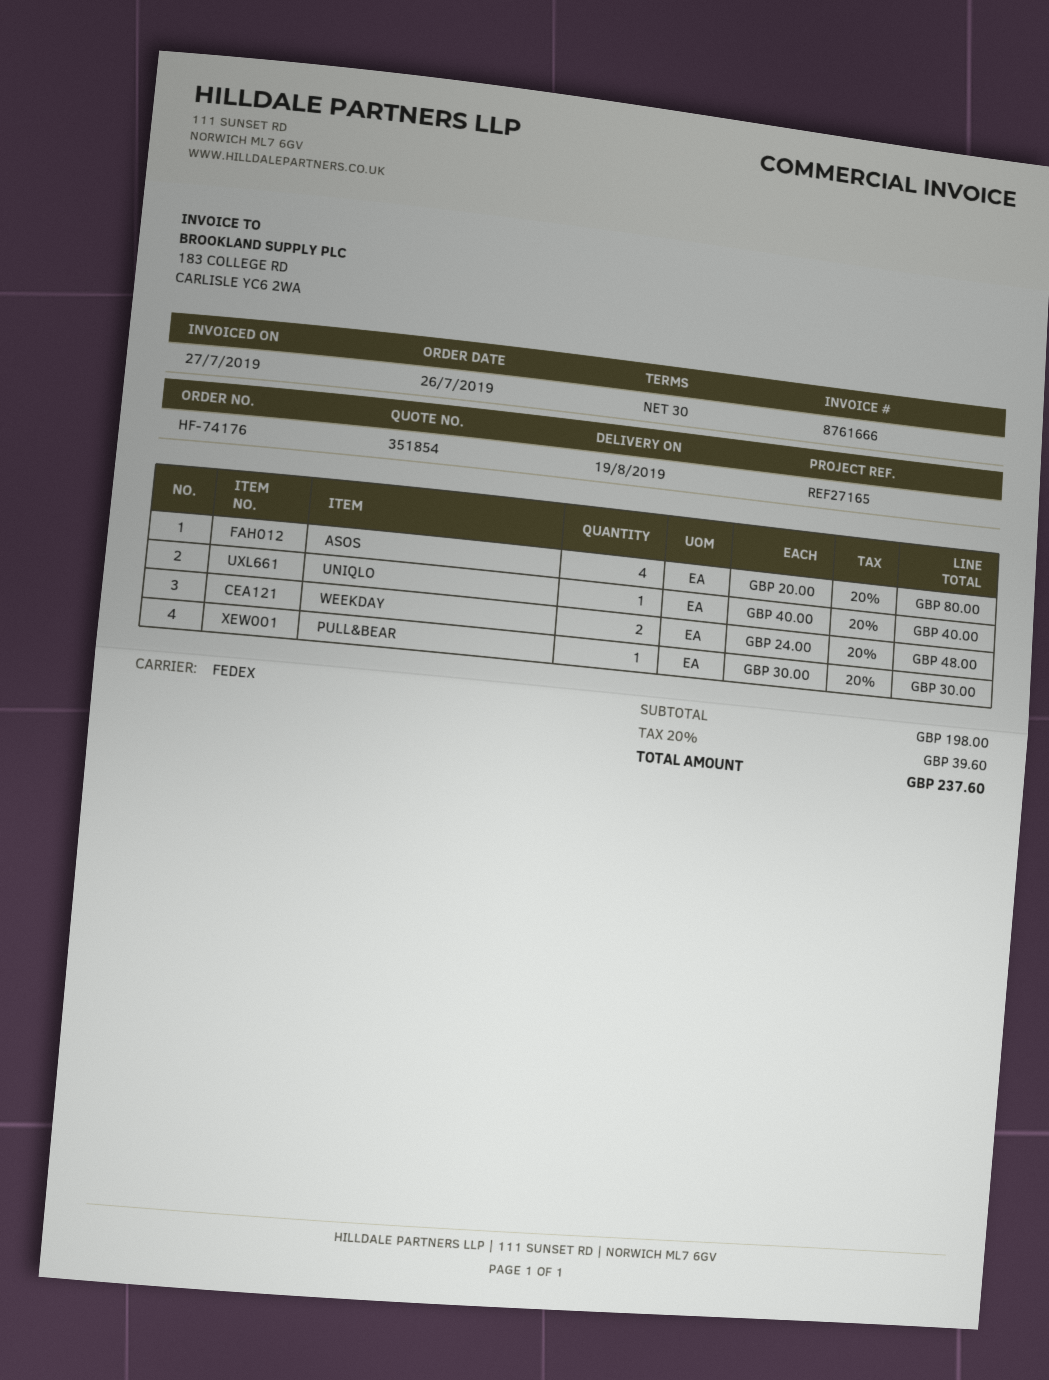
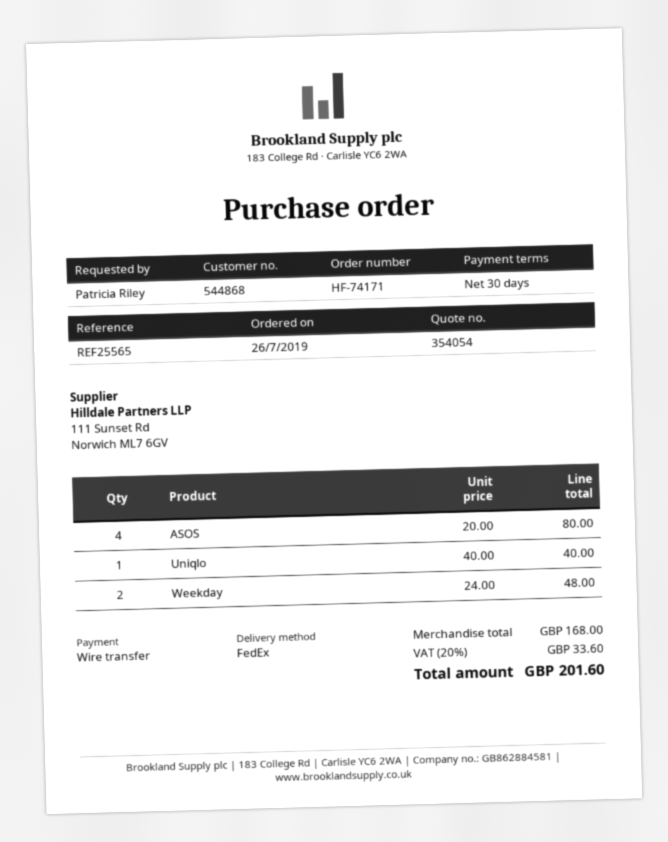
quote number: 351854 -> 354054
order number: HF-74176 -> HF-74171
reference: REF27165 -> REF25565
PULL&BEAR: 1 x 30.00 = 30.00 -> none
subtotal: 198.00 -> 168.00
tax: 20% = 39.60 -> 20% = 33.60
total: 237.60 -> 201.60

